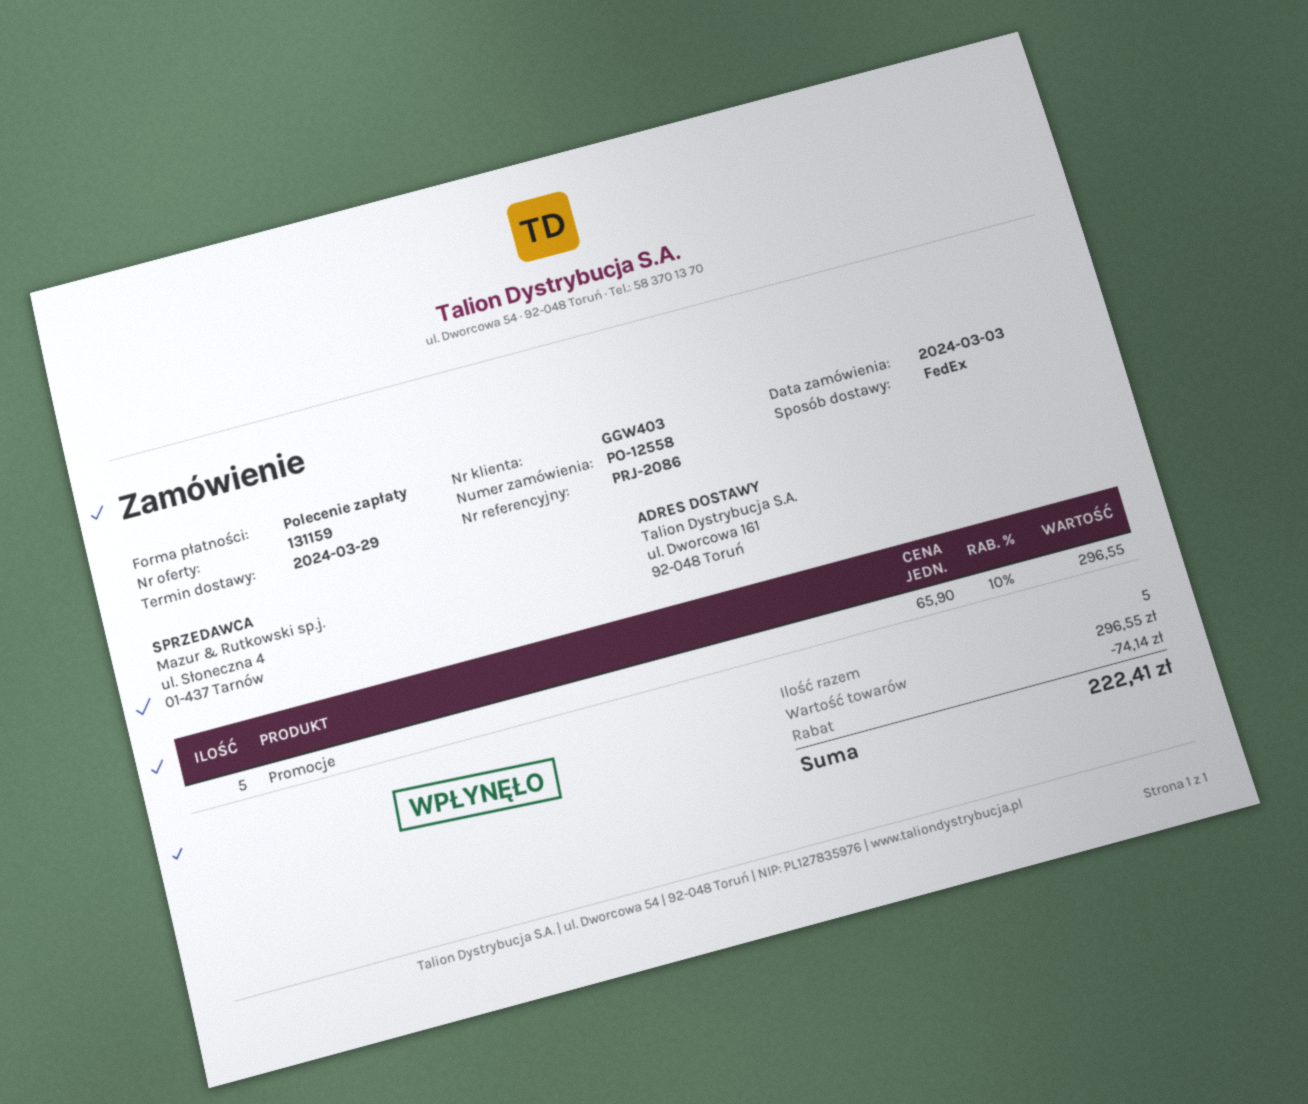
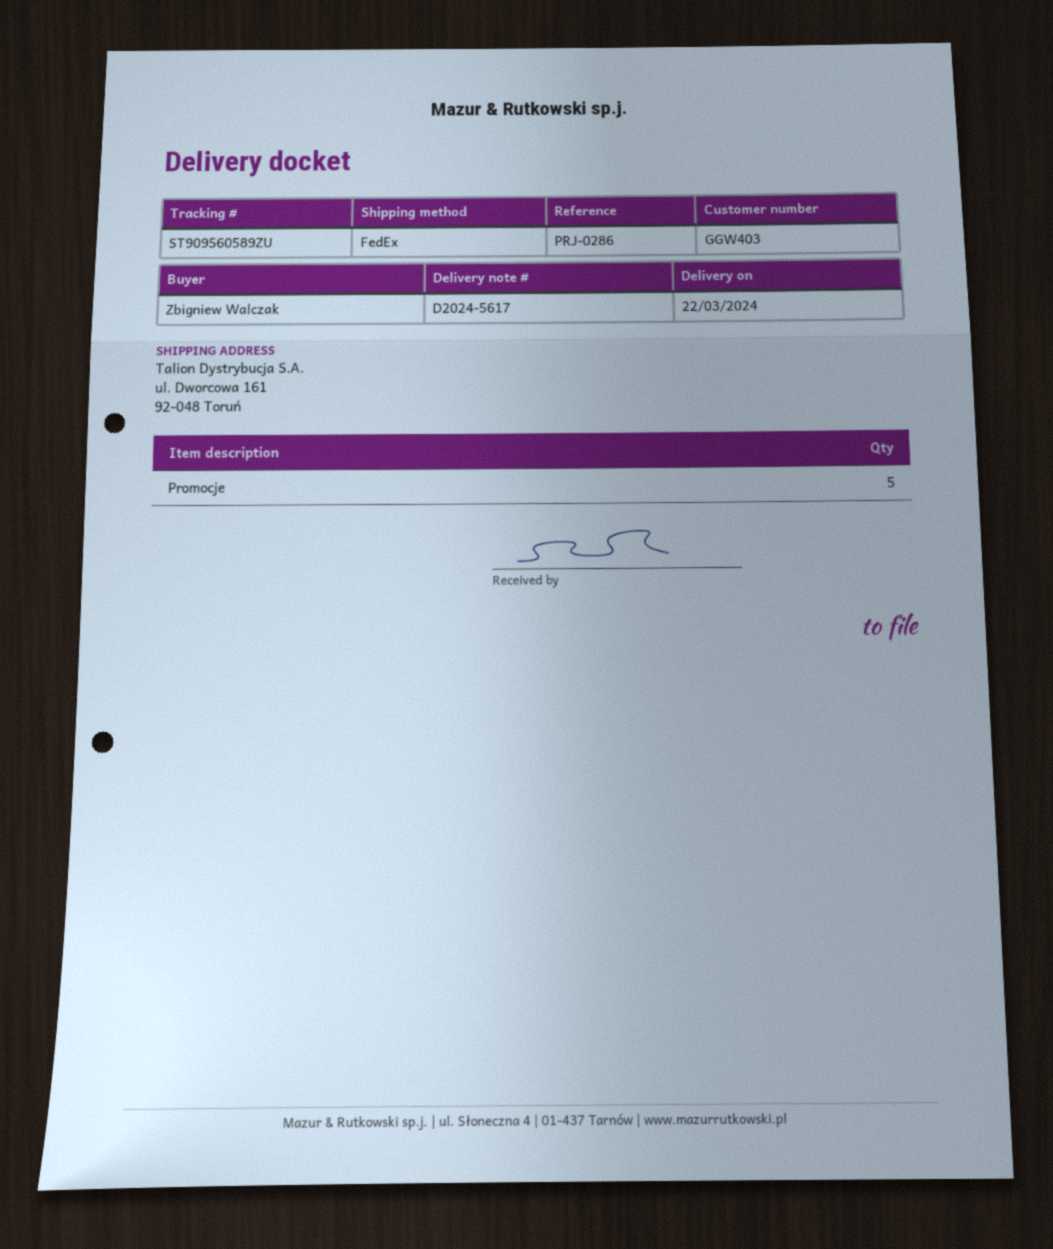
delivery date: 2024-03-29 -> 2024-03-22
reference: PRJ-2086 -> PRJ-0286

